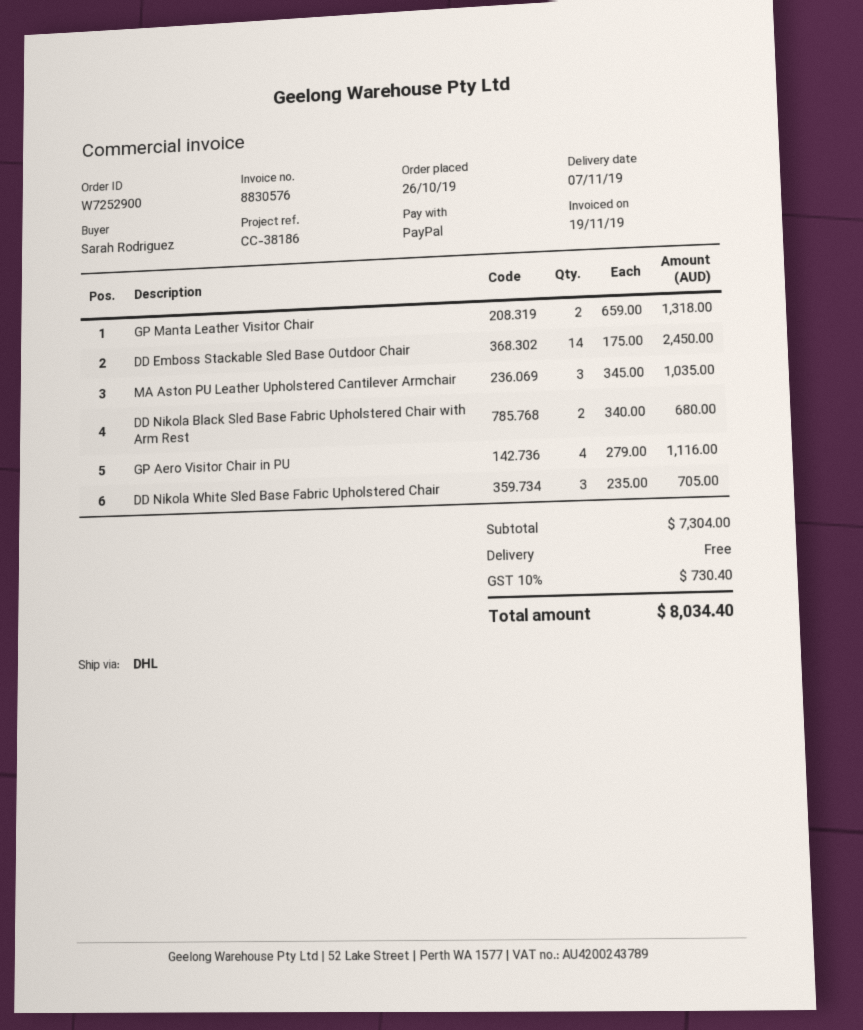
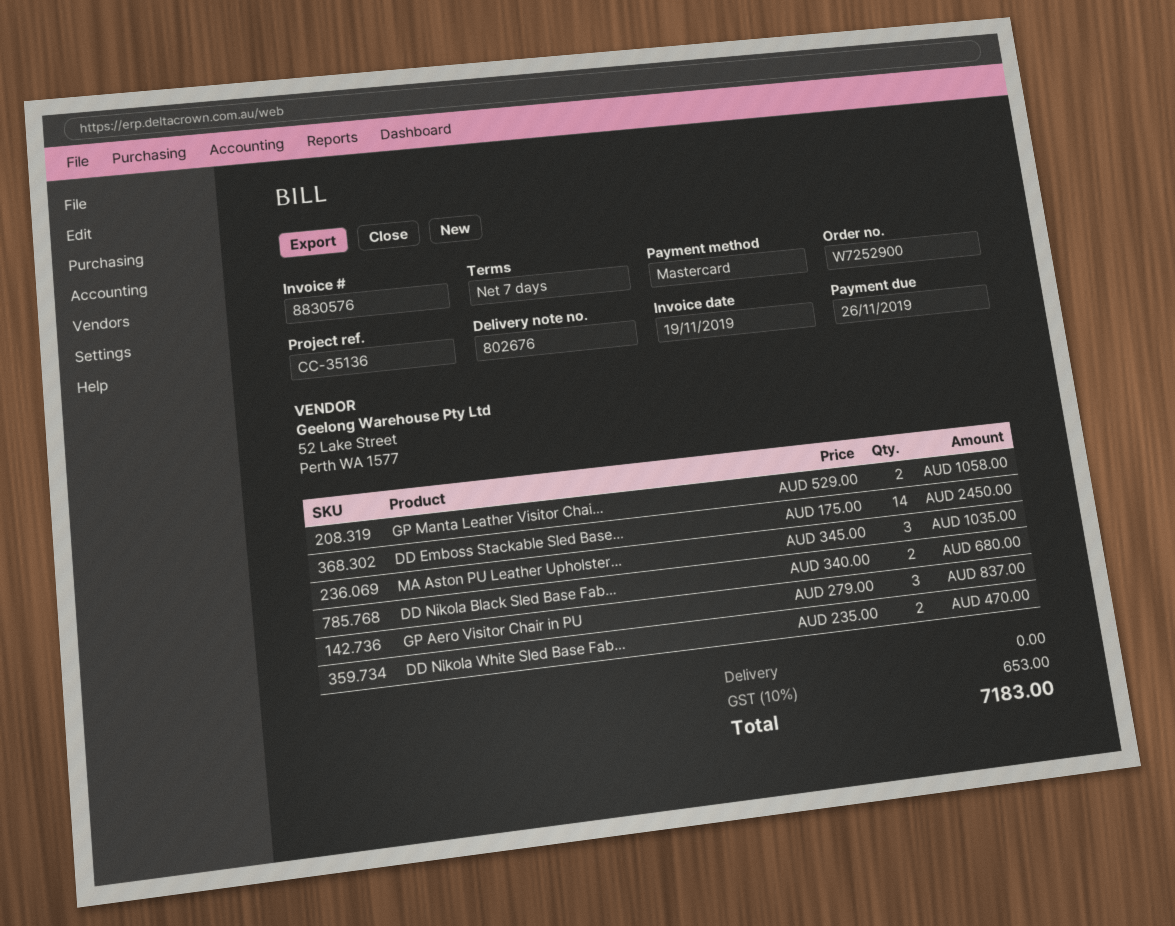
reference: CC-38186 -> CC-35136
payment method: PayPal -> Mastercard
GP Manta Leather Visitor Chair: 2 x 659.00 = 1318.00 -> 2 x 529.00 = 1058.00
GP Aero Visitor Chair in PU: 4 x 279.00 = 1116.00 -> 3 x 279.00 = 837.00
DD Nikola White Sled Base Fabric Upholstered Chair: 3 x 235.00 = 705.00 -> 2 x 235.00 = 470.00
tax: 10% = 730.40 -> 10% = 653.00
total: 8034.40 -> 7183.00

